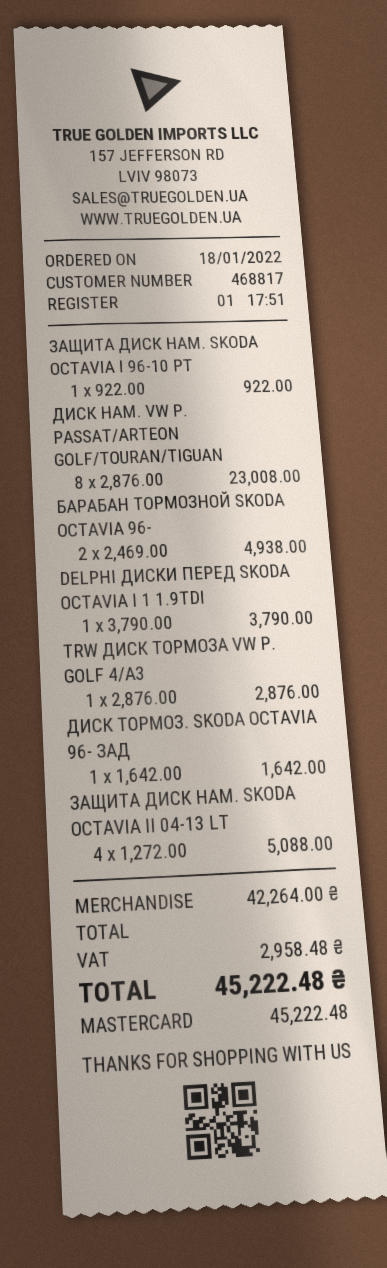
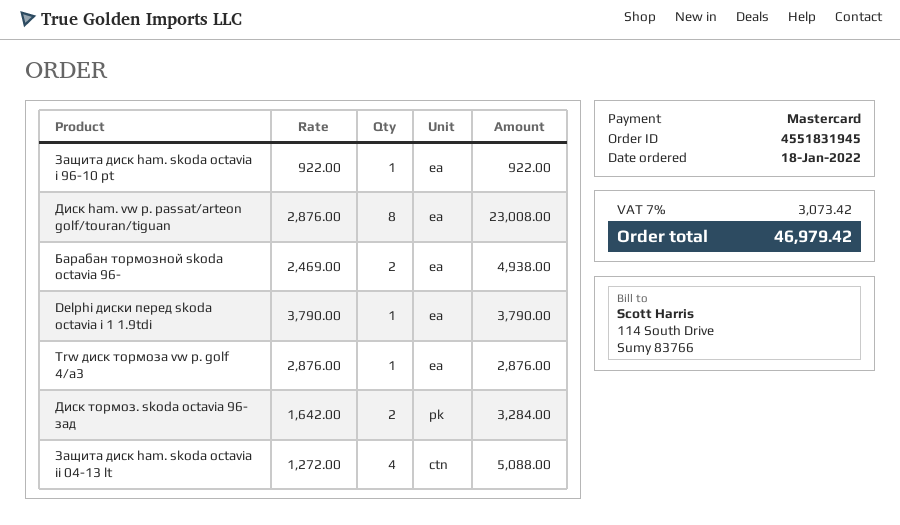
ДИСК ТОРМОЗ. SKODA OCTAVIA 96- ЗАД: 1 x 1642.00 = 1642.00 -> 2 x 1642.00 = 3284.00
tax: 2958.48 -> 3073.42
total: 45222.48 -> 46979.42

